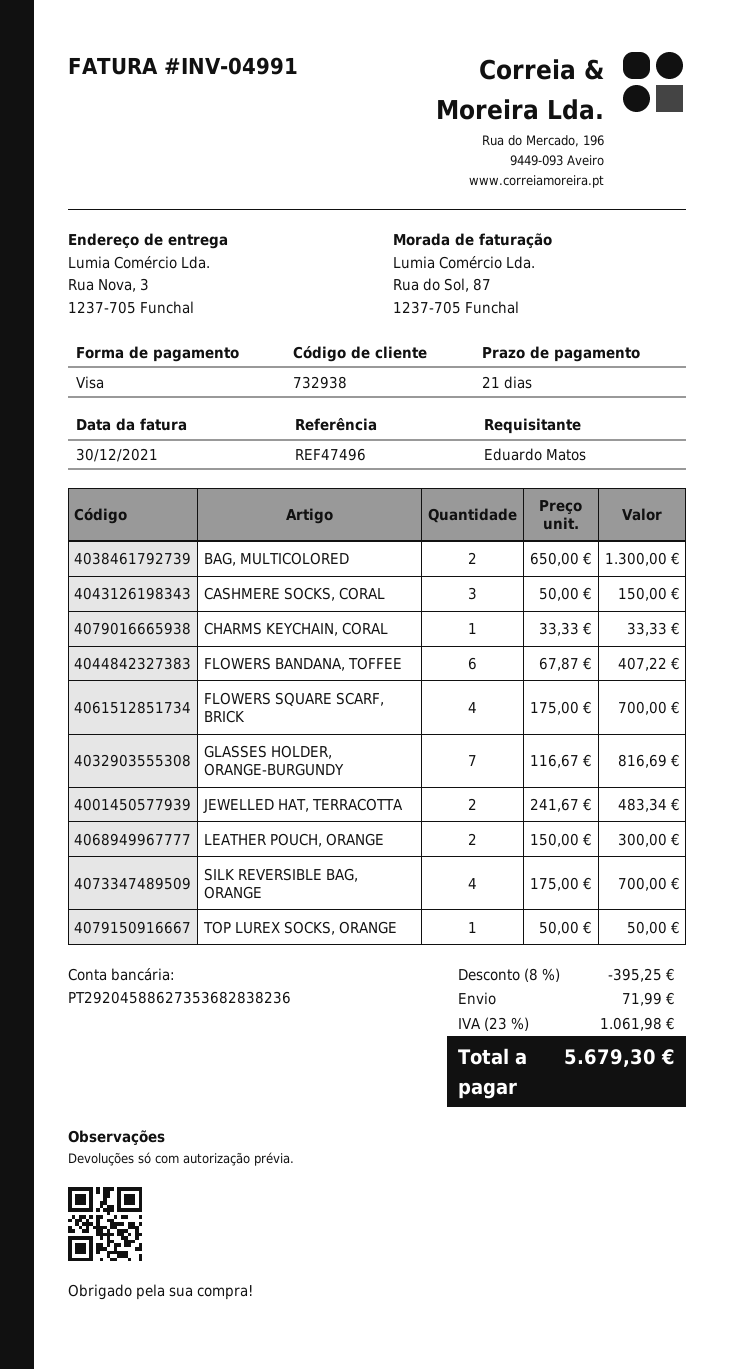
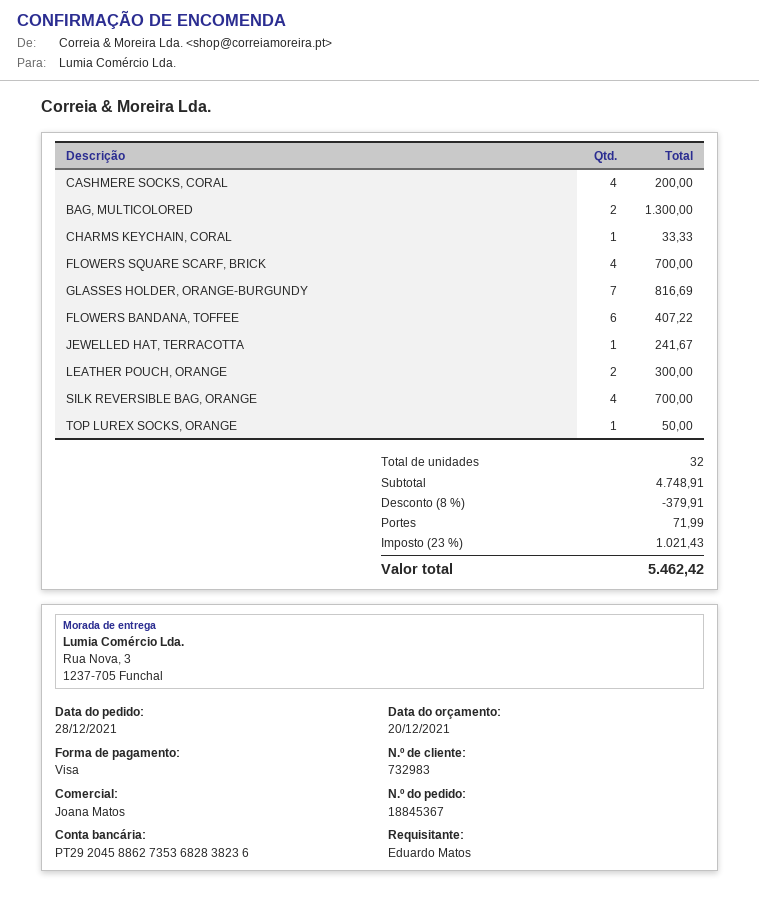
customer number: 732938 -> 732983
CASHMERE SOCKS, CORAL: 3 for 150.00 -> 4 for 200.00
JEWELLED HAT, TERRACOTTA: 2 for 483.34 -> 1 for 241.67
discount: 8% = 395.25 -> 8% = 379.91
tax: 23% = 1061.98 -> 23% = 1021.43
total: 5679.30 -> 5462.42

